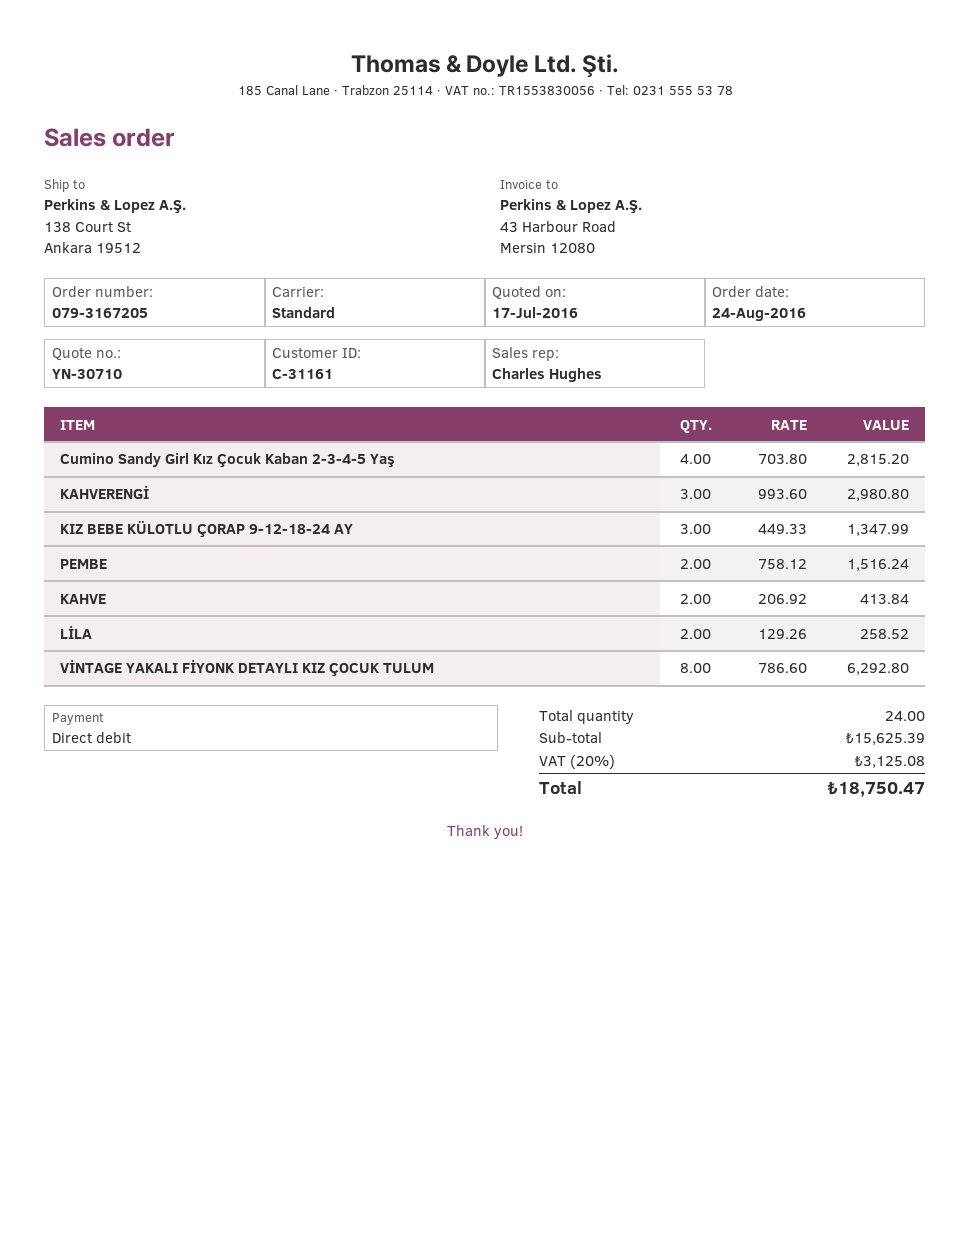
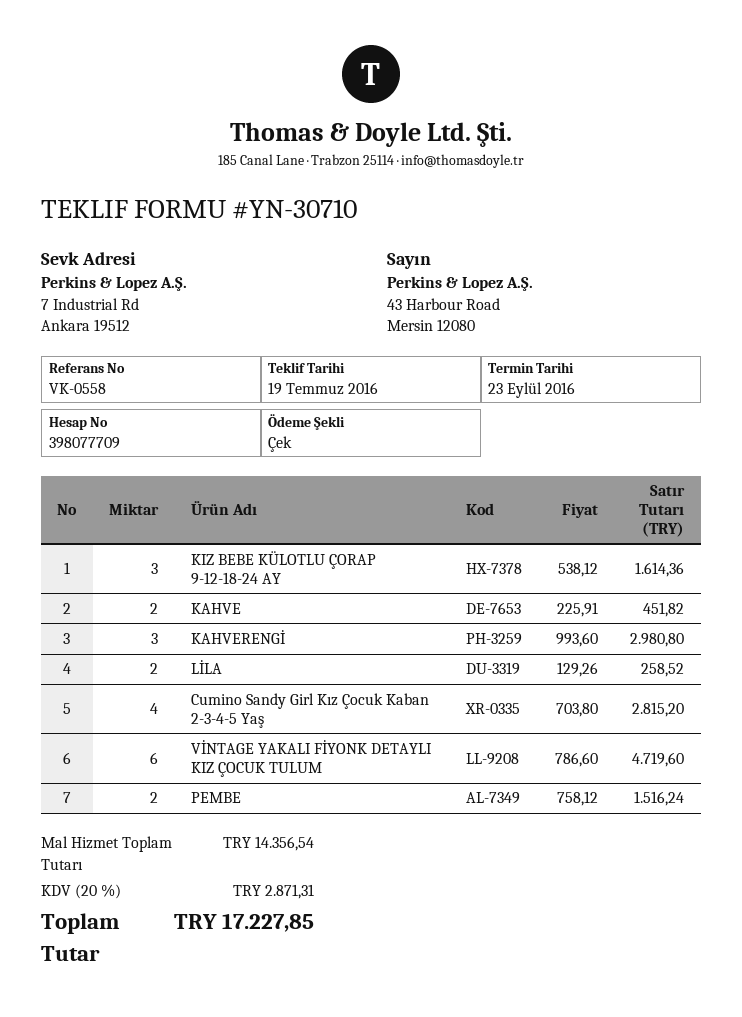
quote date: 2016-07-17 -> 2016-07-19
payment method: direct debit -> cheque
ship to: 138 Court St, Ankara 19512 -> 7 Industrial Rd, Ankara 19512
KIZ BEBE KÜLOTLU ÇORAP 9-12-18-24 AY: 3 x 449.33 = 1347.99 -> 3 x 538.12 = 1614.36
KAHVE: 2 x 206.92 = 413.84 -> 2 x 225.91 = 451.82
VİNTAGE YAKALI FİYONK DETAYLI KIZ ÇOCUK TULUM: 8 x 786.60 = 6292.80 -> 6 x 786.60 = 4719.60
subtotal: 15625.39 -> 14356.54
tax: 20% = 3125.08 -> 20% = 2871.31
total: 18750.47 -> 17227.85

